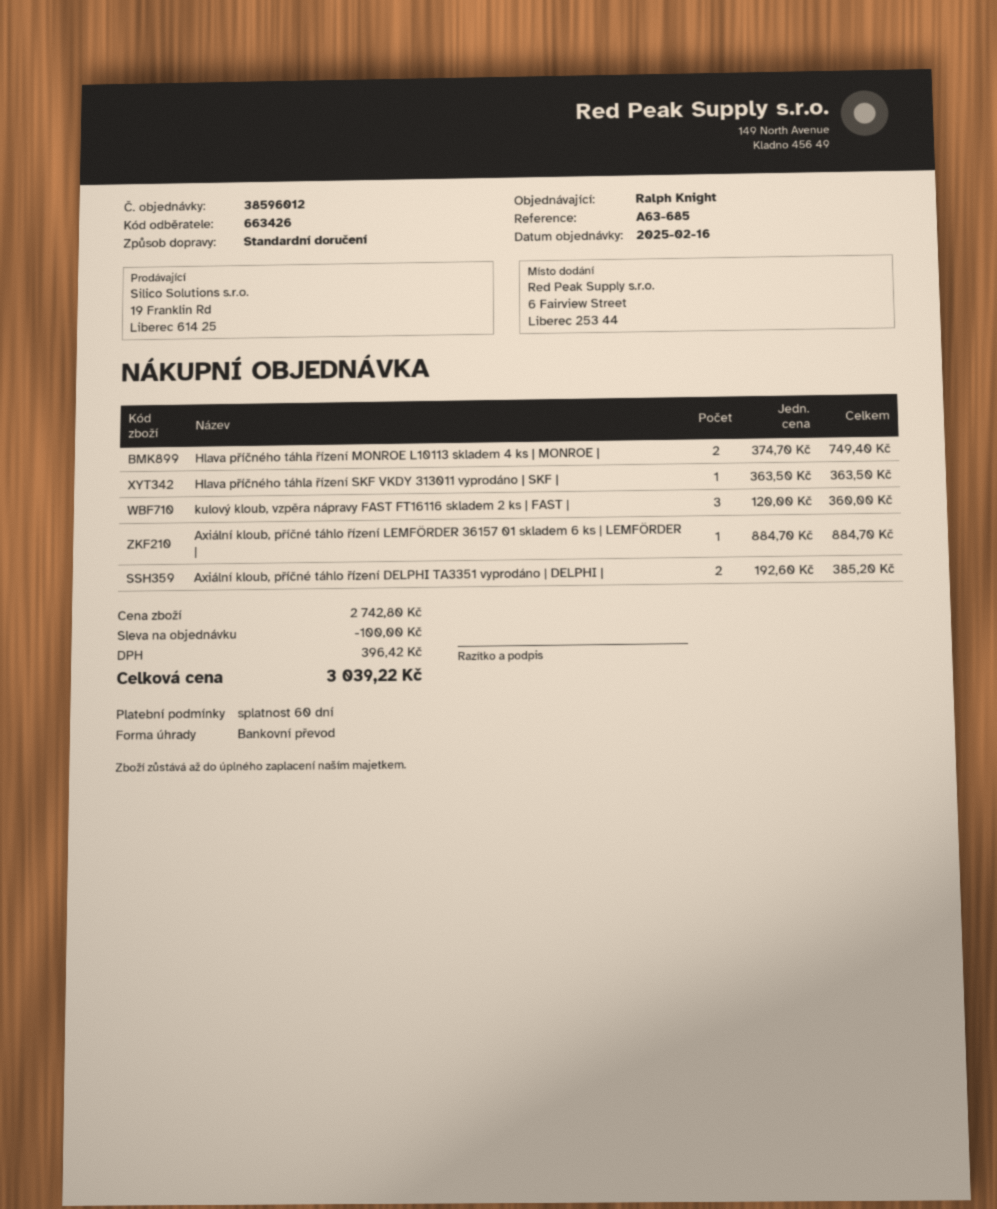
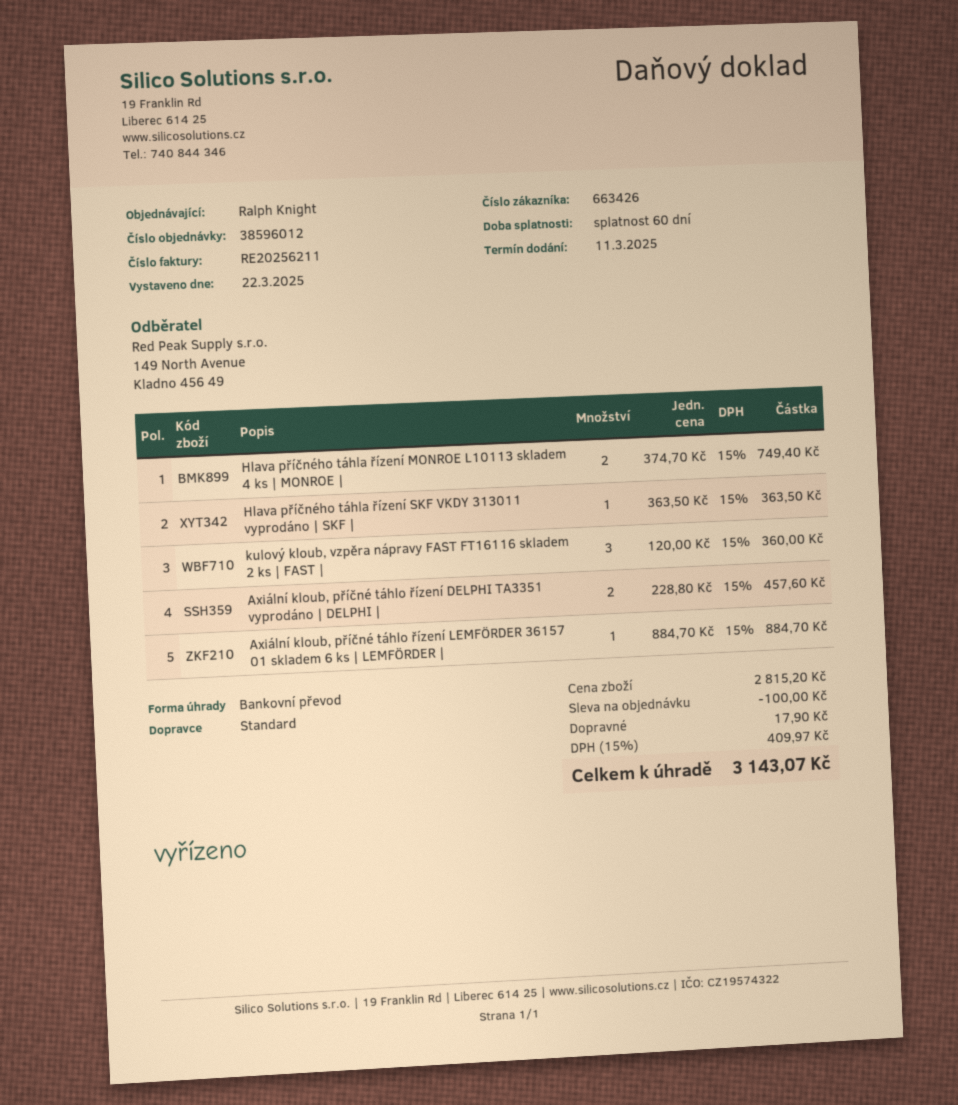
Axiální kloub, příčné táhlo řízení DELPHI TA3351 vyprodáno | DELPHI |: 2 x 192.60 = 385.20 -> 2 x 228.80 = 457.60
subtotal: 2742.80 -> 2815.20
shipping: none -> 17.90
tax: 396.42 -> 409.97
total: 3039.22 -> 3143.07

